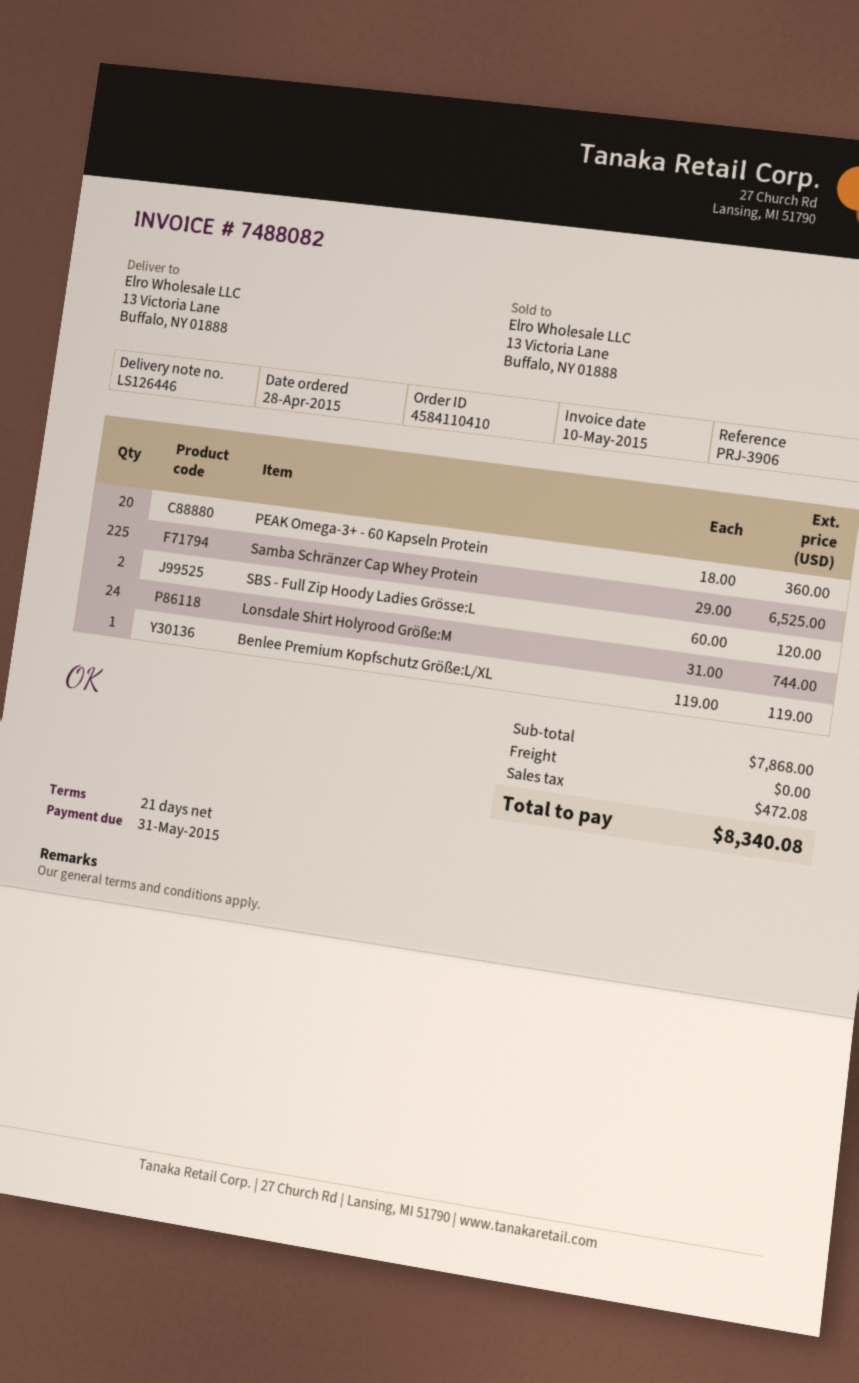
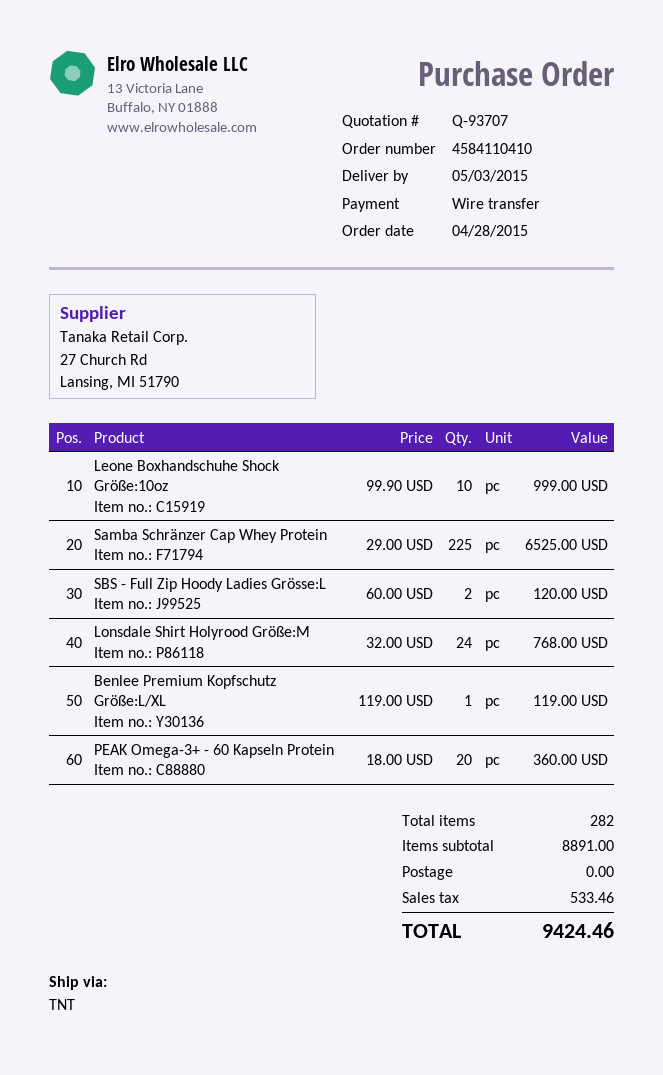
Lonsdale Shirt Holyrood Größe:M: 24 x 31.00 = 744.00 -> 24 x 32.00 = 768.00
Leone Boxhandschuhe Shock Größe:10oz: none -> 10 x 99.90 = 999.00
subtotal: 7868.00 -> 8891.00
tax: 472.08 -> 533.46
total: 8340.08 -> 9424.46

